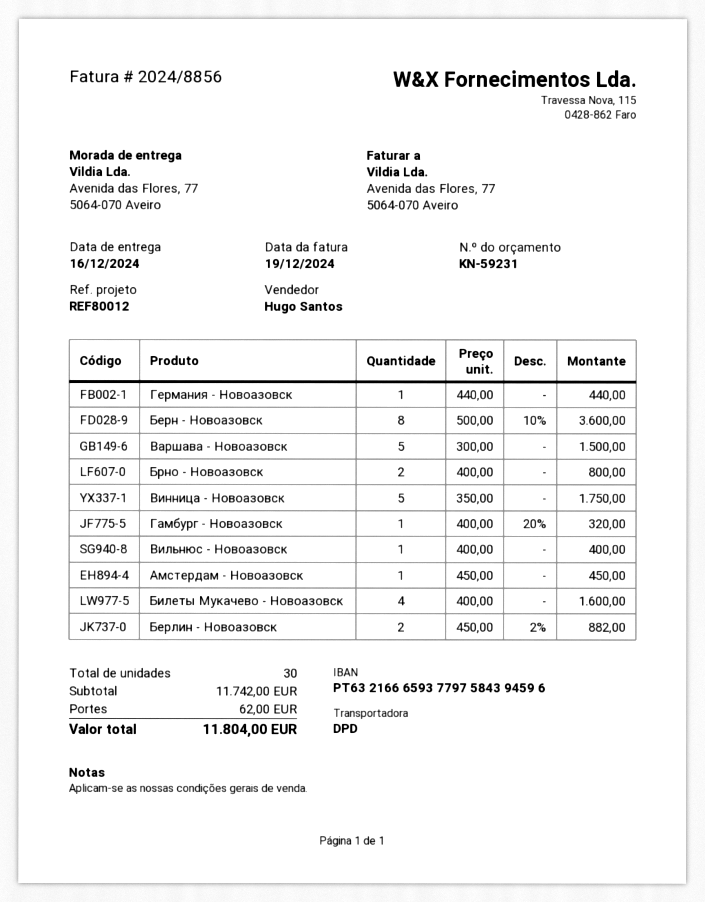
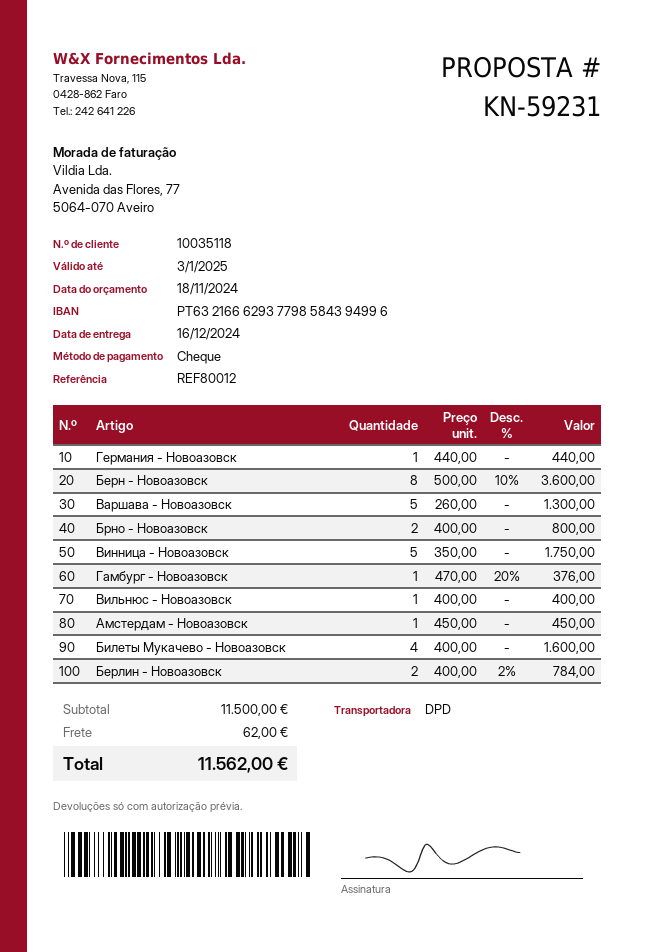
bank account: PT63216665937797584394596 -> PT63216662937798584394996
Варшава - Новоазовск: 5 x 300.00 = 1500.00 -> 5 x 260.00 = 1300.00
Гамбург - Новоазовск: 1 x 400.00 - 20% = 320.00 -> 1 x 470.00 - 20% = 376.00
Берлин - Новоазовск: 2 x 450.00 - 2% = 882.00 -> 2 x 400.00 - 2% = 784.00
subtotal: 11742.00 -> 11500.00
total: 11804.00 -> 11562.00

